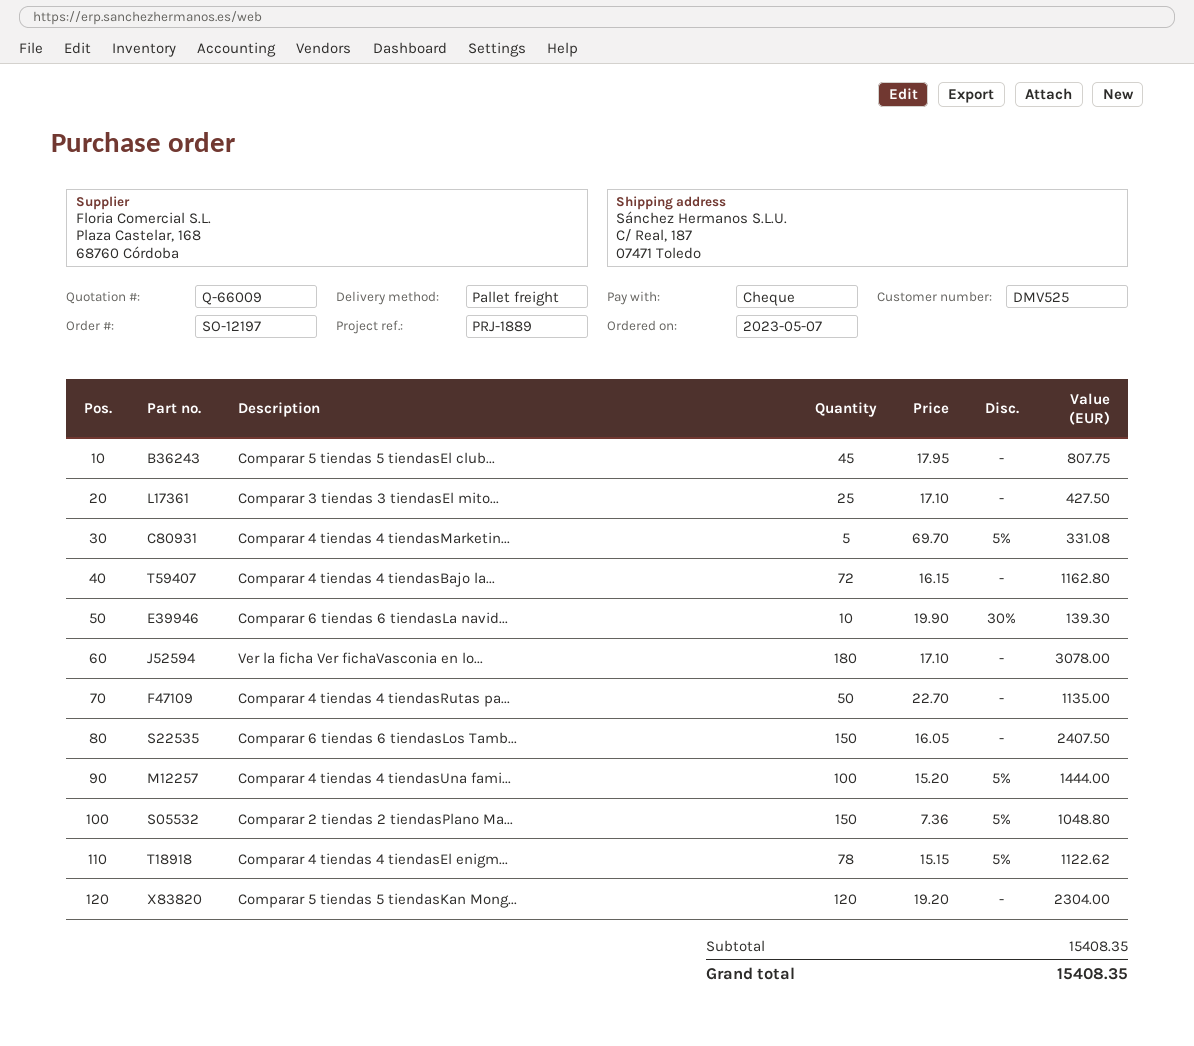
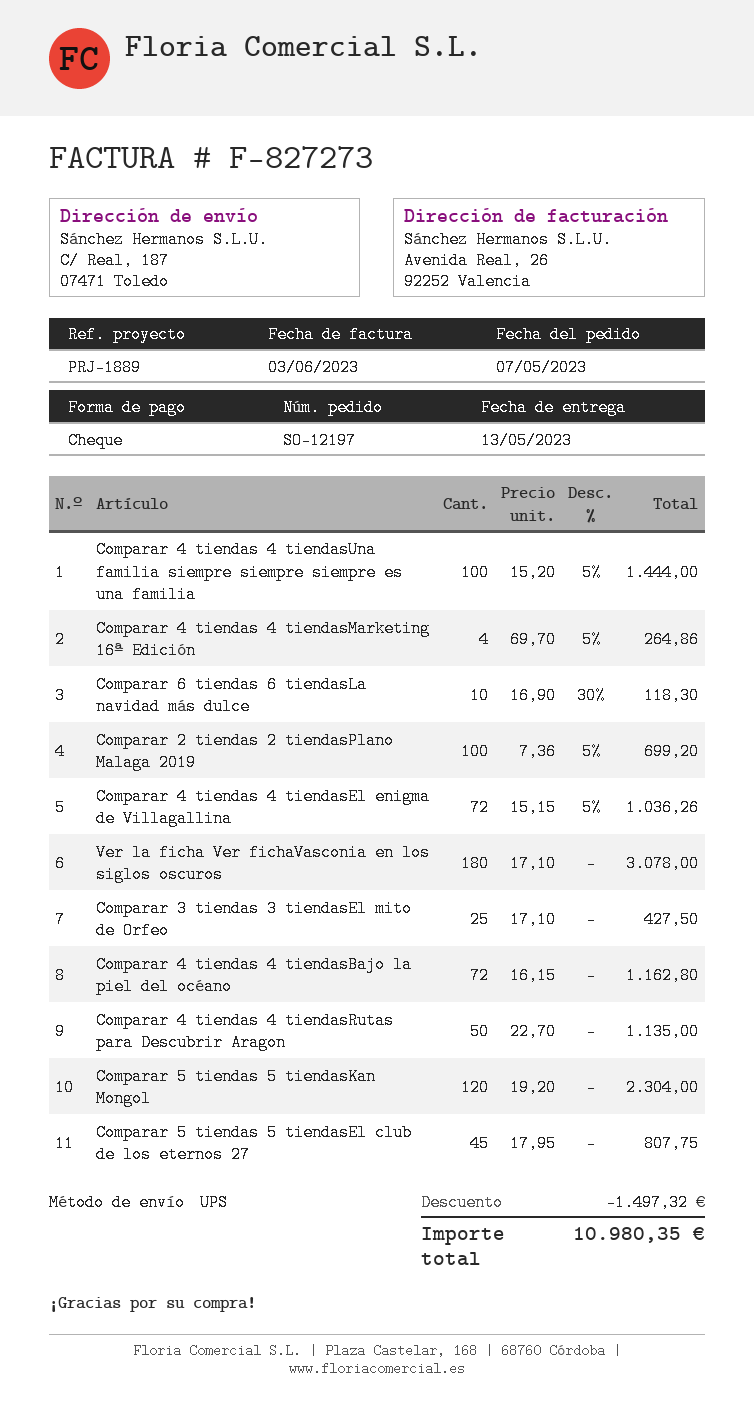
shipping method: pallet freight -> UPS
Comparar 4 tiendas 4 tiendasMarketin...: 5 x 69.70 - 5% = 331.08 -> 4 x 69.70 - 5% = 264.86
Comparar 6 tiendas 6 tiendasLa navid...: 10 x 19.90 - 30% = 139.30 -> 10 x 16.90 - 30% = 118.30
Comparar 6 tiendas 6 tiendasLos Tamb...: 150 x 16.05 = 2407.50 -> none
Comparar 2 tiendas 2 tiendasPlano Ma...: 150 x 7.36 - 5% = 1048.80 -> 100 x 7.36 - 5% = 699.20
Comparar 4 tiendas 4 tiendasEl enigm...: 78 x 15.15 - 5% = 1122.62 -> 72 x 15.15 - 5% = 1036.26
discount: none -> 1497.32
total: 15408.35 -> 10980.35

